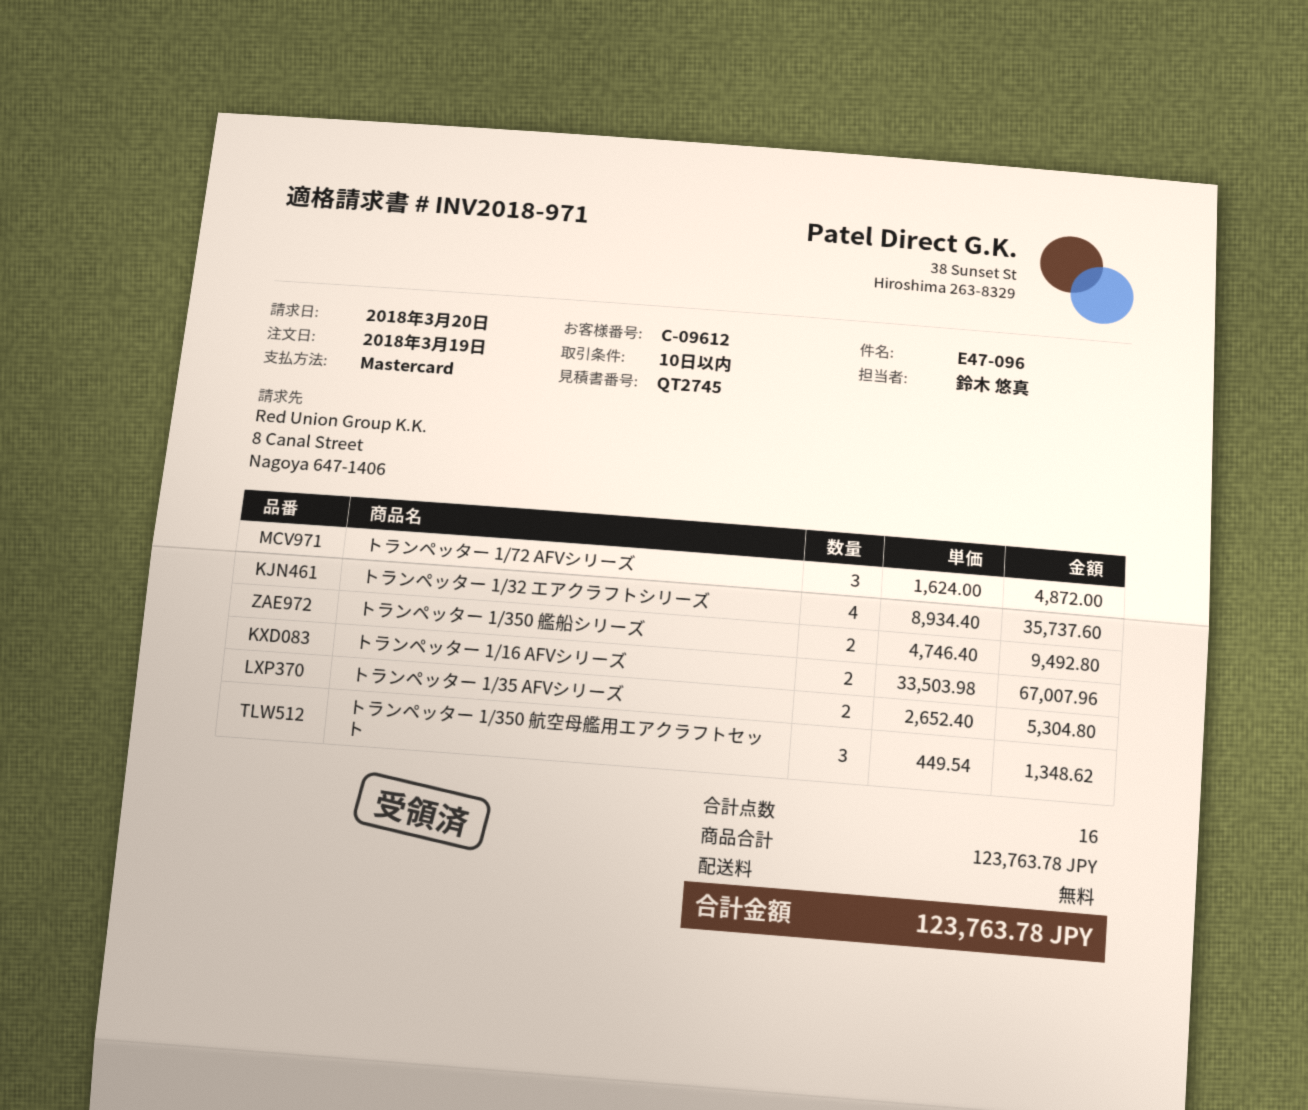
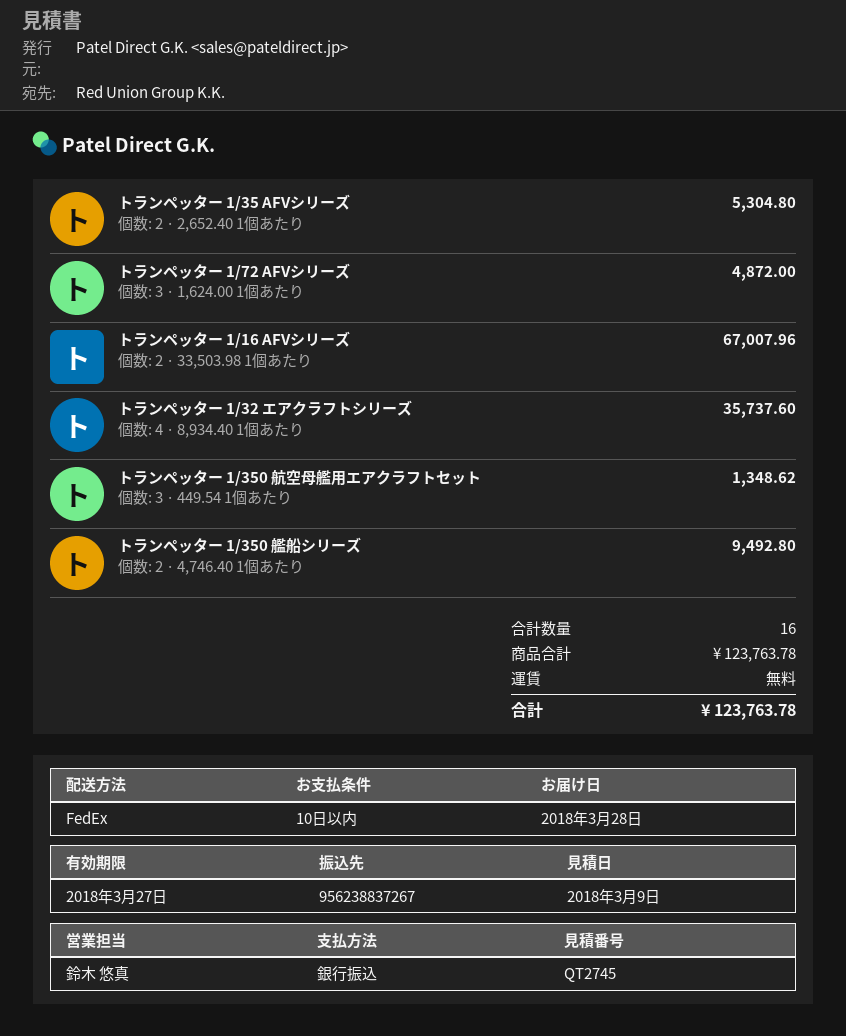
payment method: Mastercard -> bank transfer

